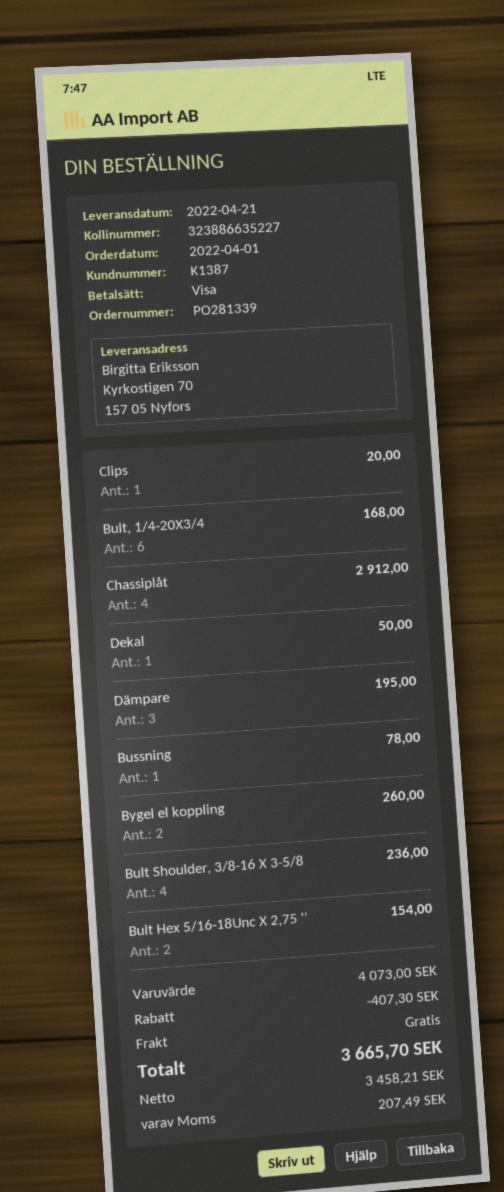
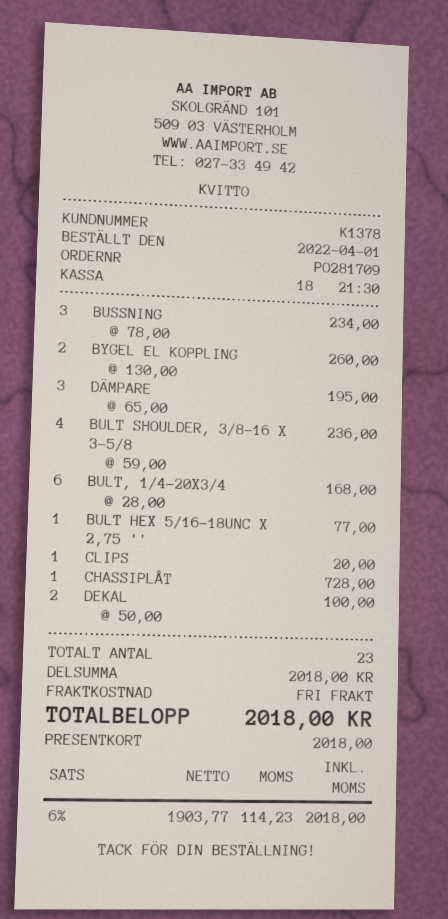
order number: PO281339 -> PO281709
customer number: K1387 -> K1378
payment method: Visa -> gift card
Chassiplåt: 4 for 2912.00 -> 1 for 728.00
Dekal: 1 for 50.00 -> 2 for 100.00
Bussning: 1 for 78.00 -> 3 for 234.00
Bult Hex 5/16-18Unc X 2,75 '': 2 for 154.00 -> 1 for 77.00
subtotal: 4073.00 -> 2018.00
discount: 407.30 -> none
net: 3458.21 -> 1903.77
tax: 207.49 -> 114.23
total: 3665.70 -> 2018.00

